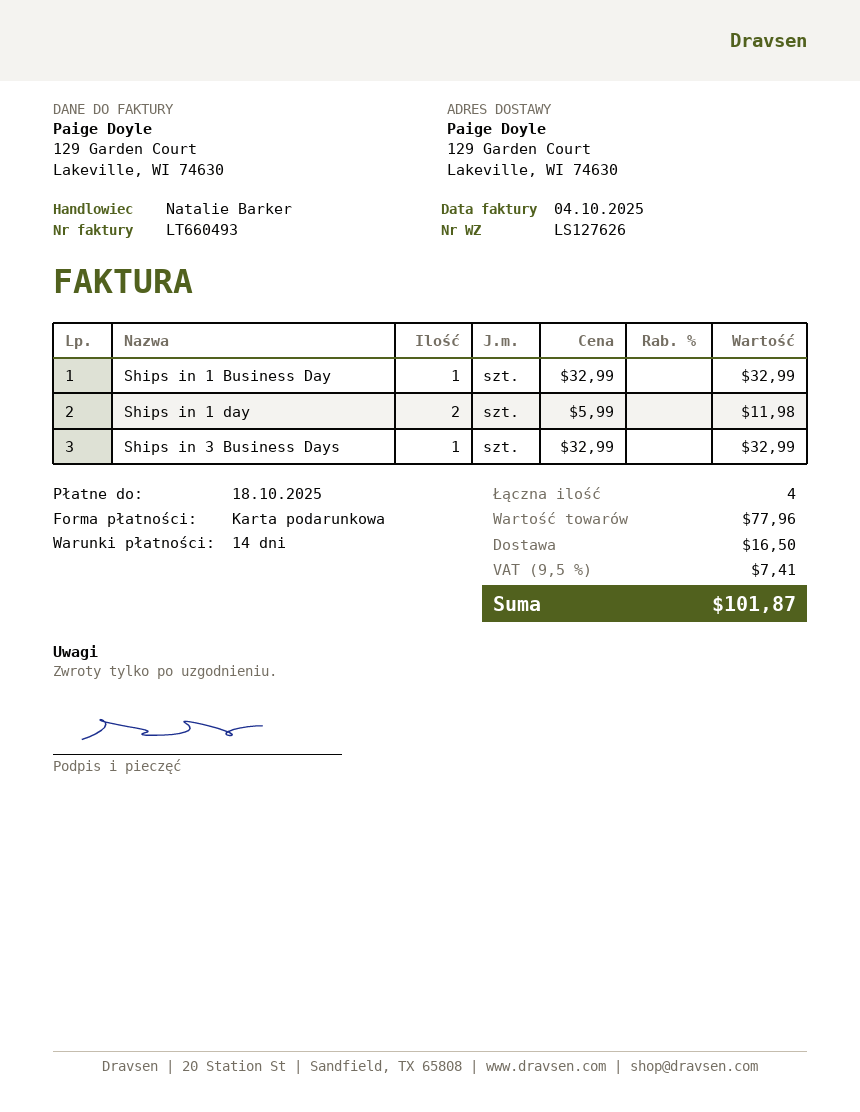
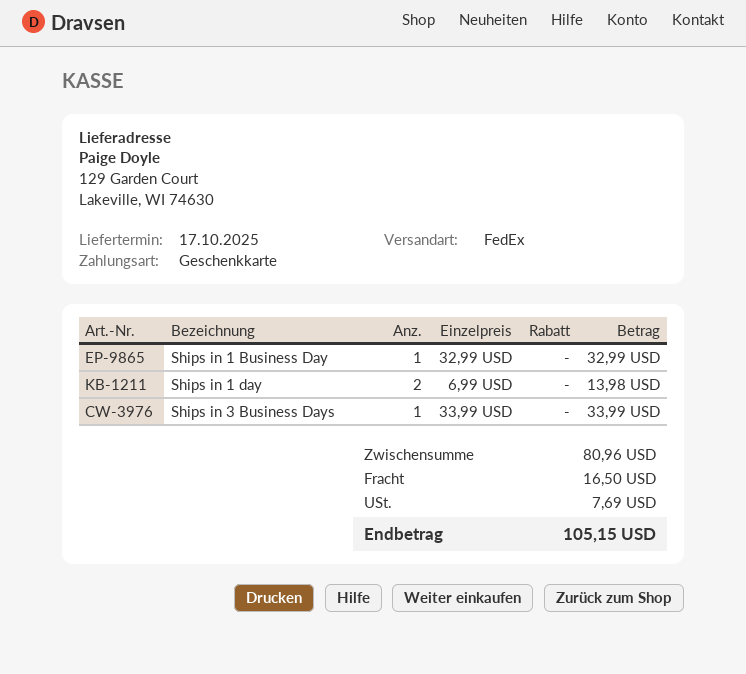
Ships in 1 day: 2 x 5.99 = 11.98 -> 2 x 6.99 = 13.98
Ships in 3 Business Days: 1 x 32.99 = 32.99 -> 1 x 33.99 = 33.99
subtotal: 77.96 -> 80.96
tax: 7.41 -> 7.69
total: 101.87 -> 105.15

